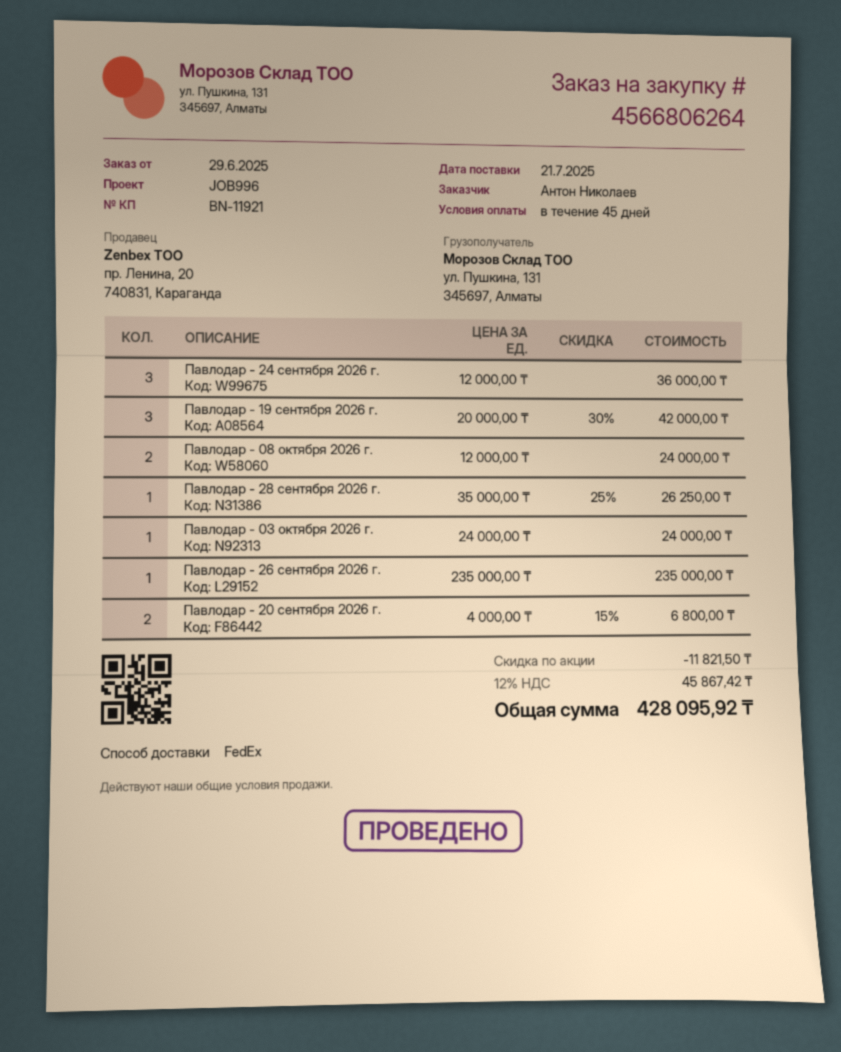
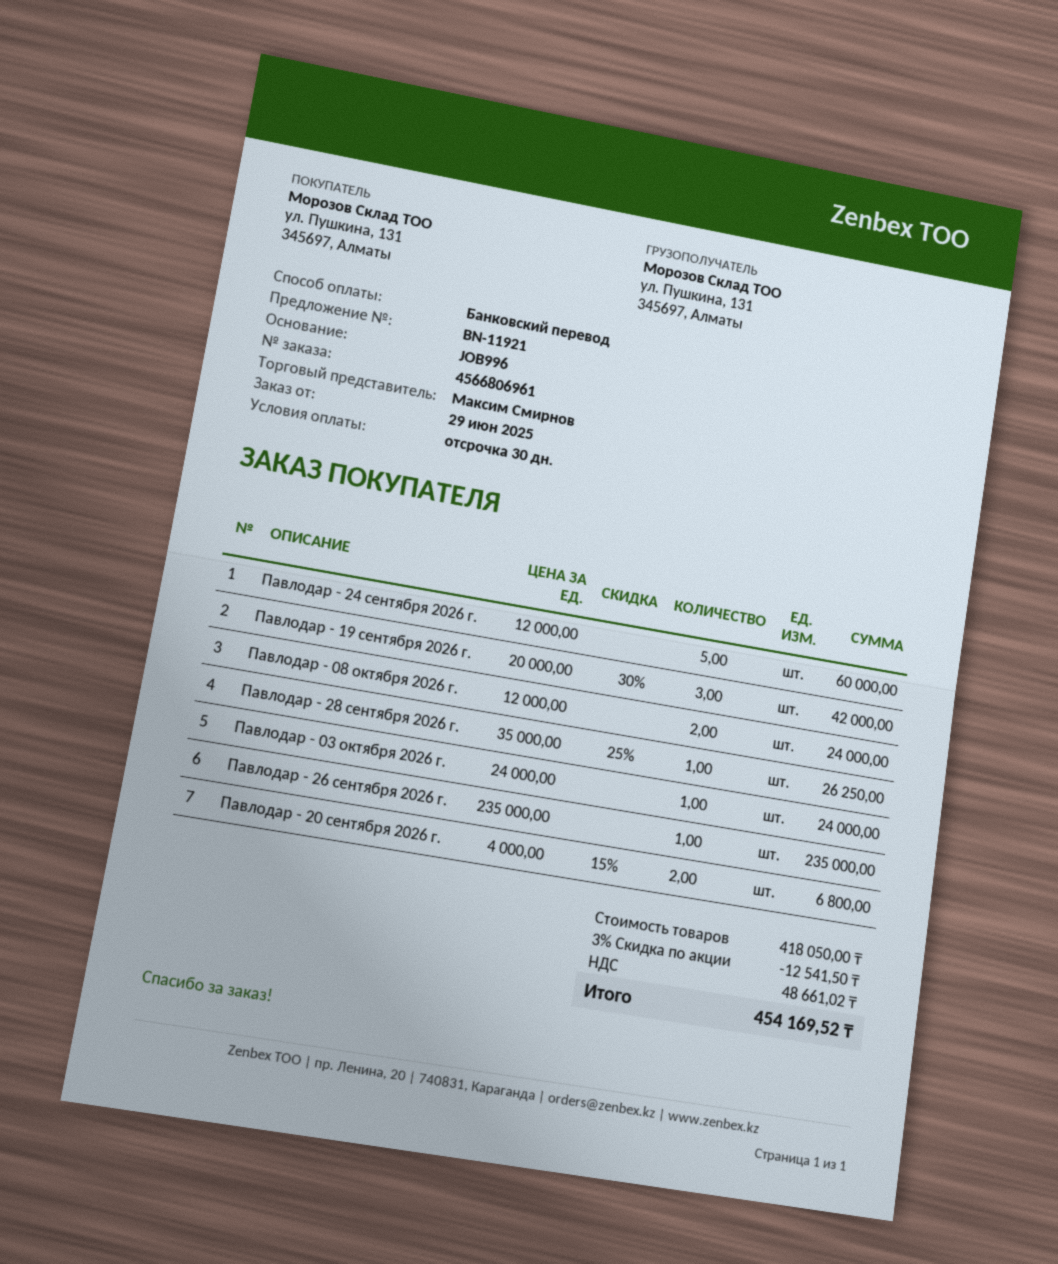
order number: 4566806264 -> 4566806961
payment terms: 45 days -> 30 days
Павлодар - 24 сентября 2026 г.: 3 x 12000.00 = 36000.00 -> 5 x 12000.00 = 60000.00
discount: 11821.50 -> 12541.50
tax: 45867.42 -> 48661.02
total: 428095.92 -> 454169.52

